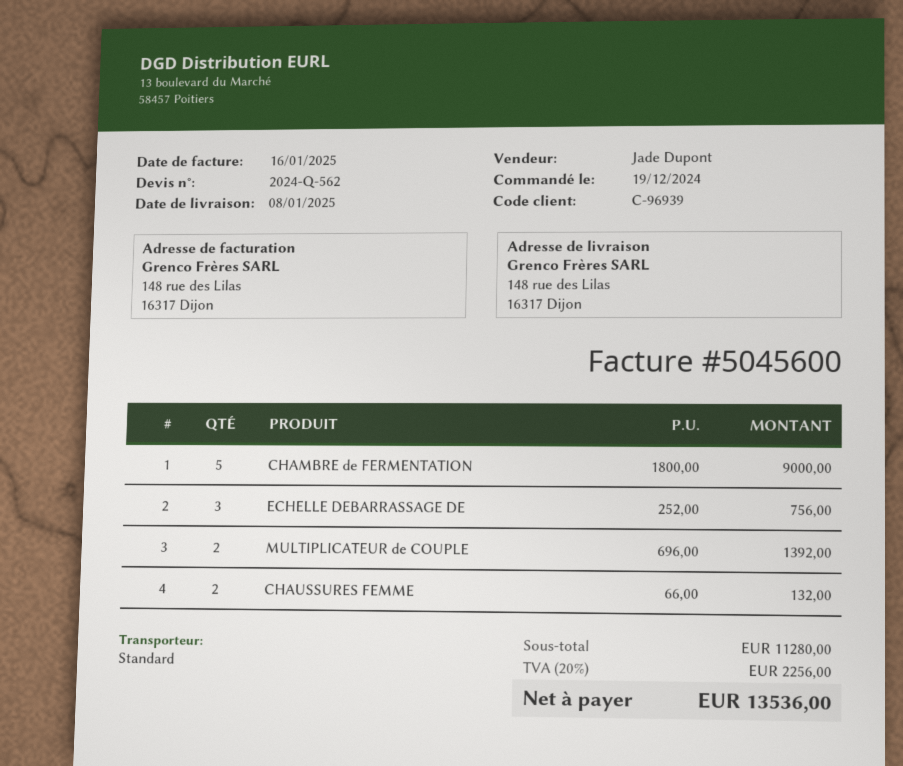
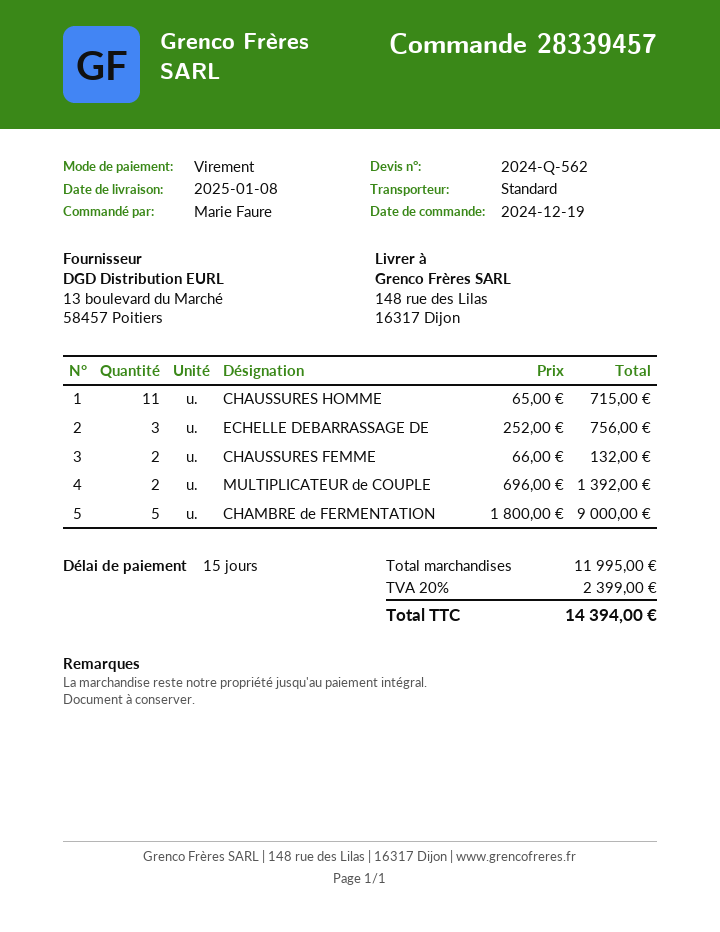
CHAUSSURES HOMME: none -> 11 x 65.00 = 715.00
subtotal: 11280.00 -> 11995.00
tax: 20% = 2256.00 -> 20% = 2399.00
total: 13536.00 -> 14394.00

